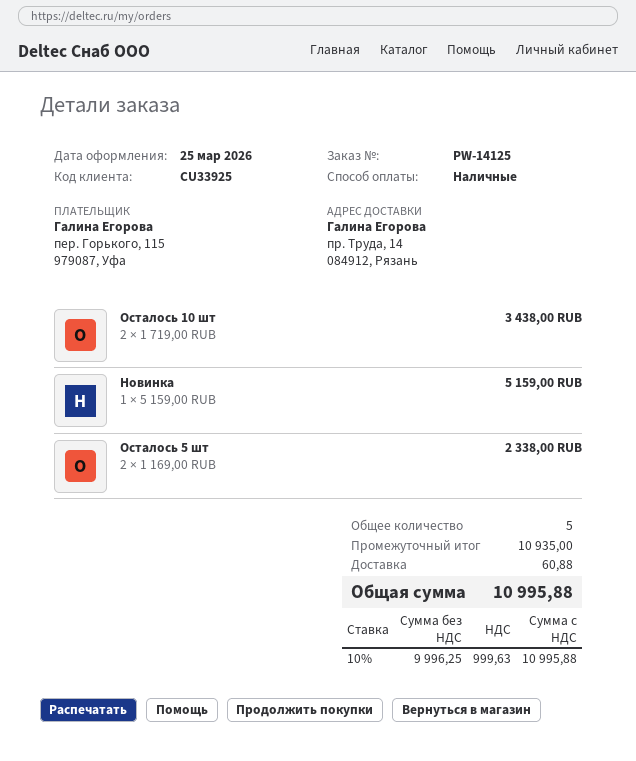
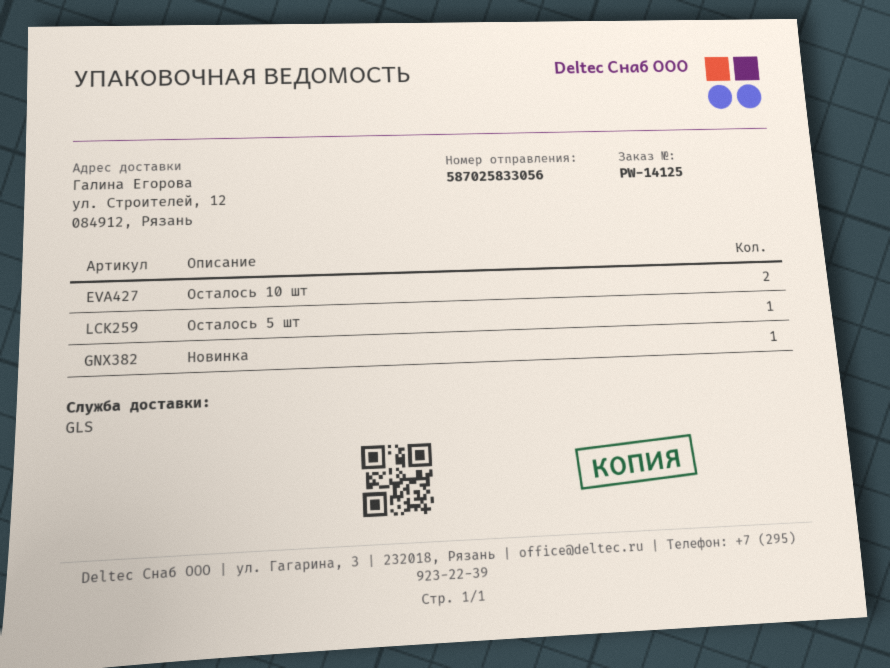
ship to: пр. Труда, 14, 084912, Рязань -> ул. Строителей, 12, 084912, Рязань
Осталось 5 шт: 2 -> 1

